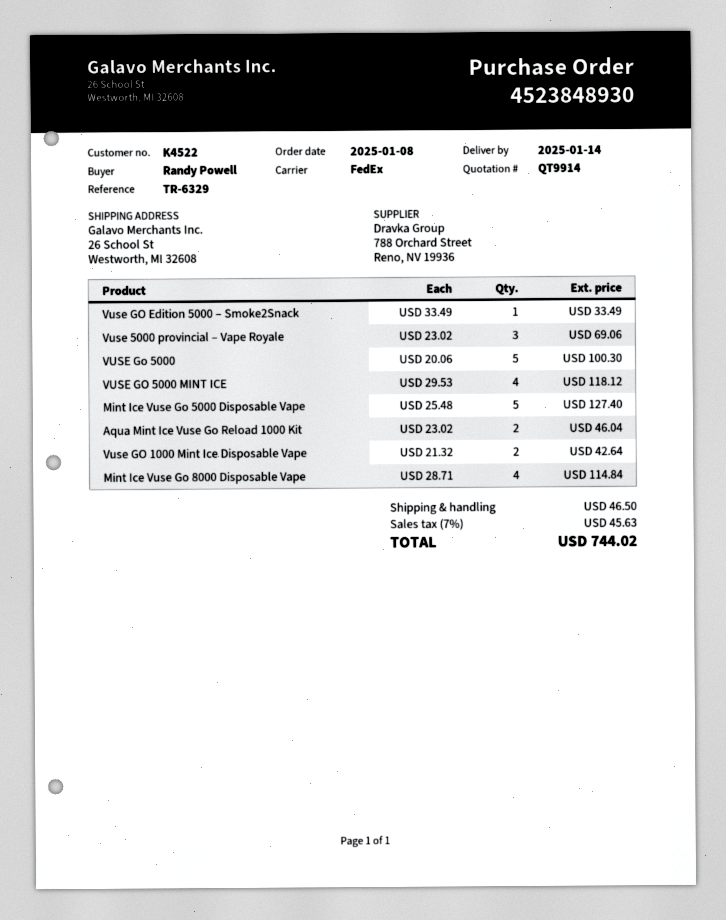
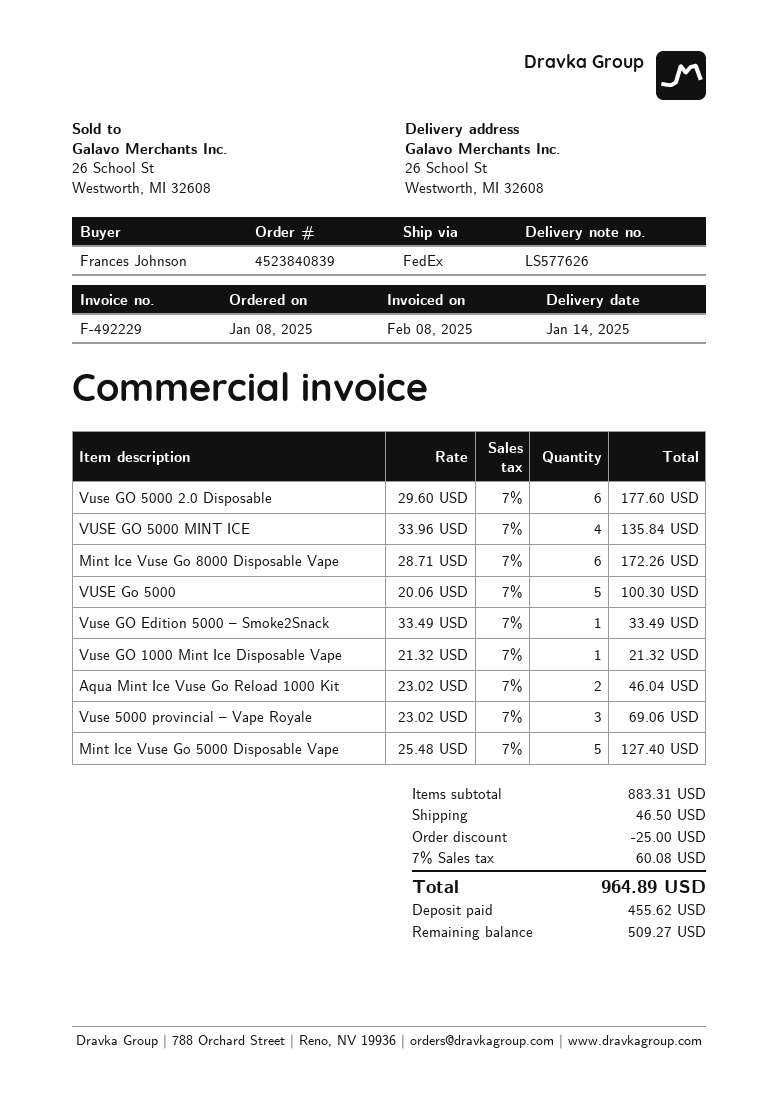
order number: 4523848930 -> 4523840839
ordered by: Randy Powell -> Frances Johnson
VUSE GO 5000 MINT ICE: 4 x 29.53 = 118.12 -> 4 x 33.96 = 135.84
Vuse GO 1000 Mint Ice Disposable Vape: 2 x 21.32 = 42.64 -> 1 x 21.32 = 21.32
Mint Ice Vuse Go 8000 Disposable Vape: 4 x 28.71 = 114.84 -> 6 x 28.71 = 172.26
Vuse GO 5000 2.0 Disposable: none -> 6 x 29.60 = 177.60
discount: none -> 25.00
tax: 7% = 45.63 -> 7% = 60.08
total: 744.02 -> 964.89

